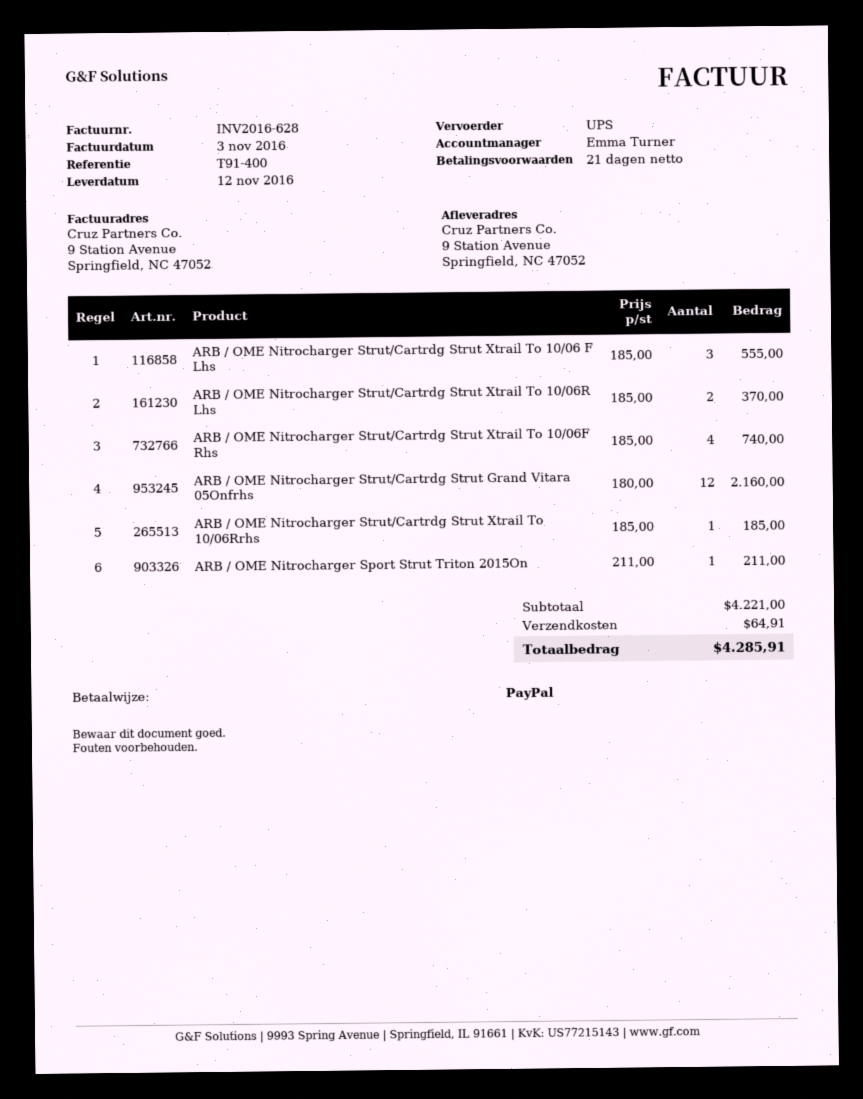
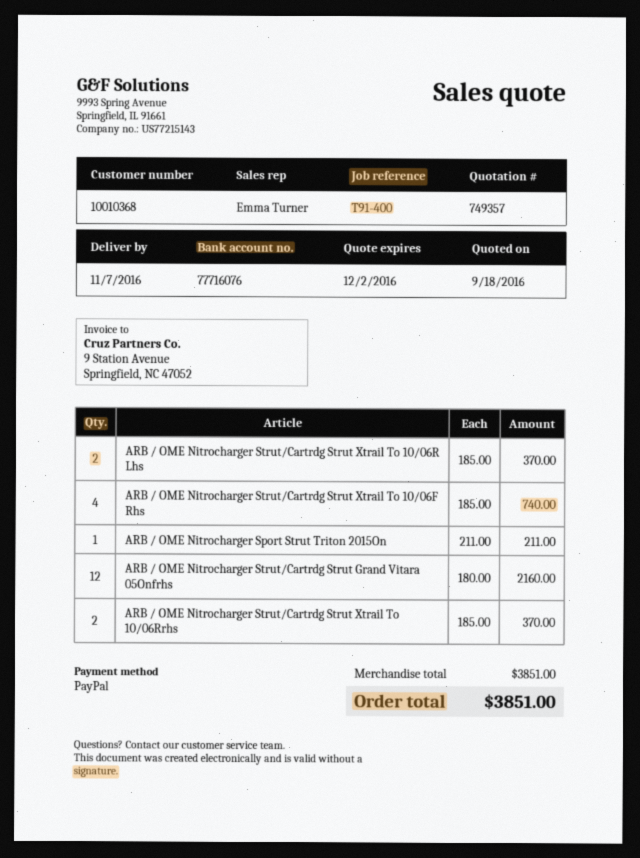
delivery date: 2016-11-12 -> 2016-11-07
ARB / OME Nitrocharger Strut/Cartrdg Strut Xtrail To 10/06 F Lhs: 3 x 185.00 = 555.00 -> none
ARB / OME Nitrocharger Strut/Cartrdg Strut Xtrail To 10/06Rrhs: 1 x 185.00 = 185.00 -> 2 x 185.00 = 370.00
subtotal: 4221.00 -> 3851.00
shipping: 64.91 -> none
total: 4285.91 -> 3851.00

